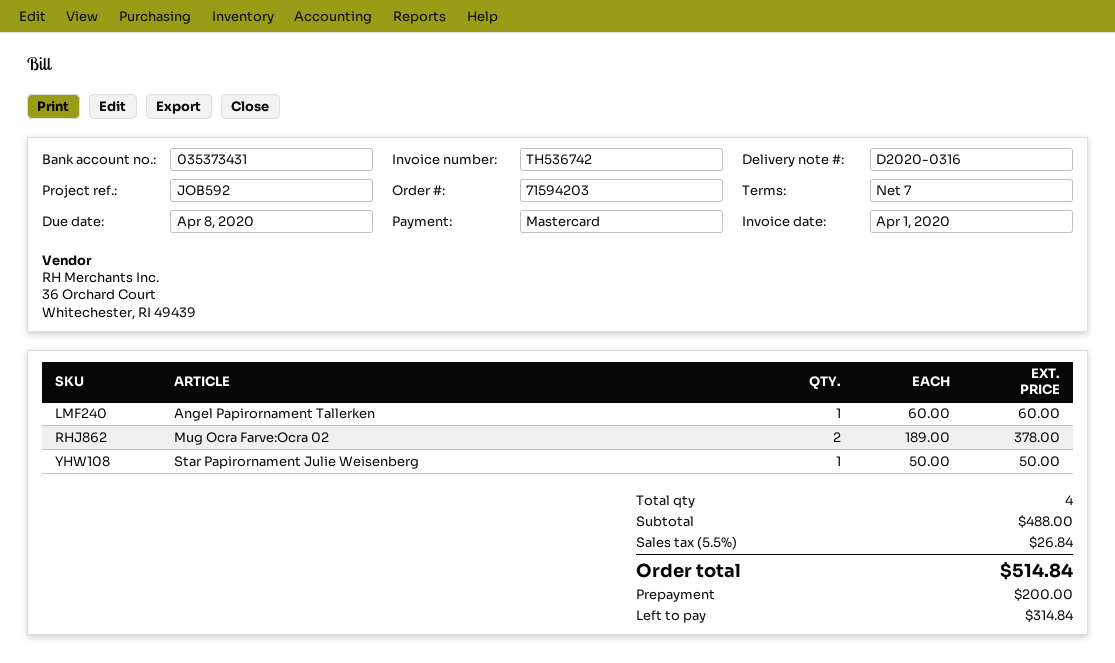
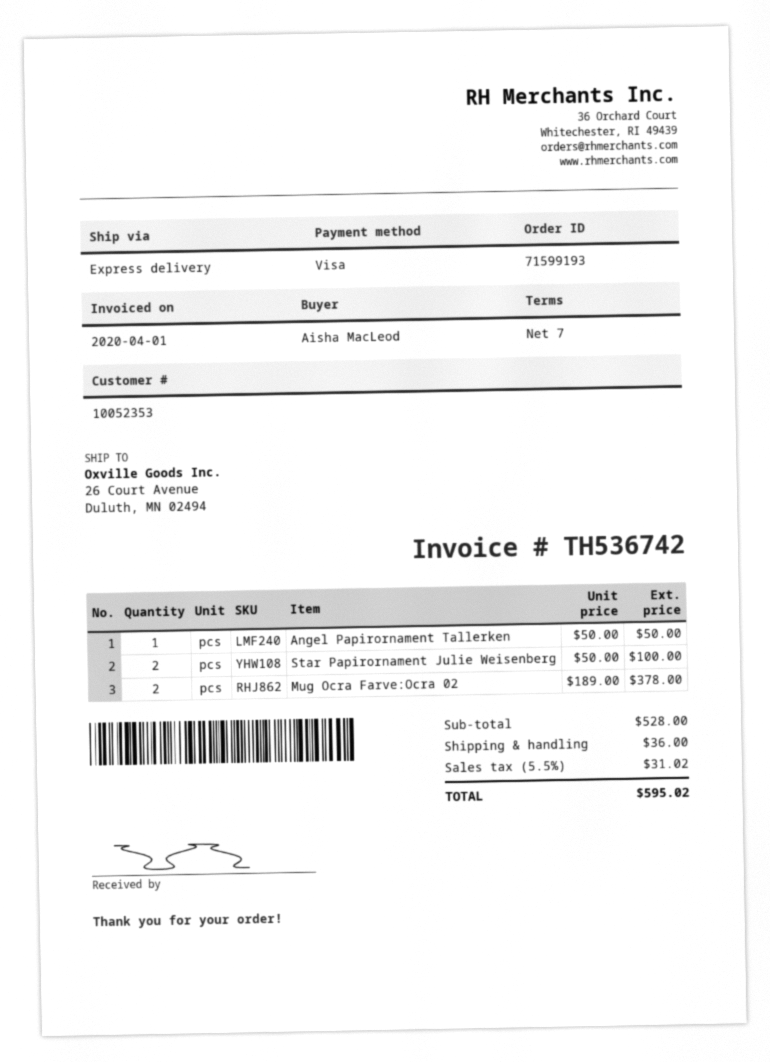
order number: 71594203 -> 71599193
payment method: Mastercard -> Visa
Angel Papirornament Tallerken: 1 x 60.00 = 60.00 -> 1 x 50.00 = 50.00
Star Papirornament Julie Weisenberg: 1 x 50.00 = 50.00 -> 2 x 50.00 = 100.00
subtotal: 488.00 -> 528.00
shipping: none -> 36.00
tax: 5.5% = 26.84 -> 5.5% = 31.02
total: 514.84 -> 595.02

